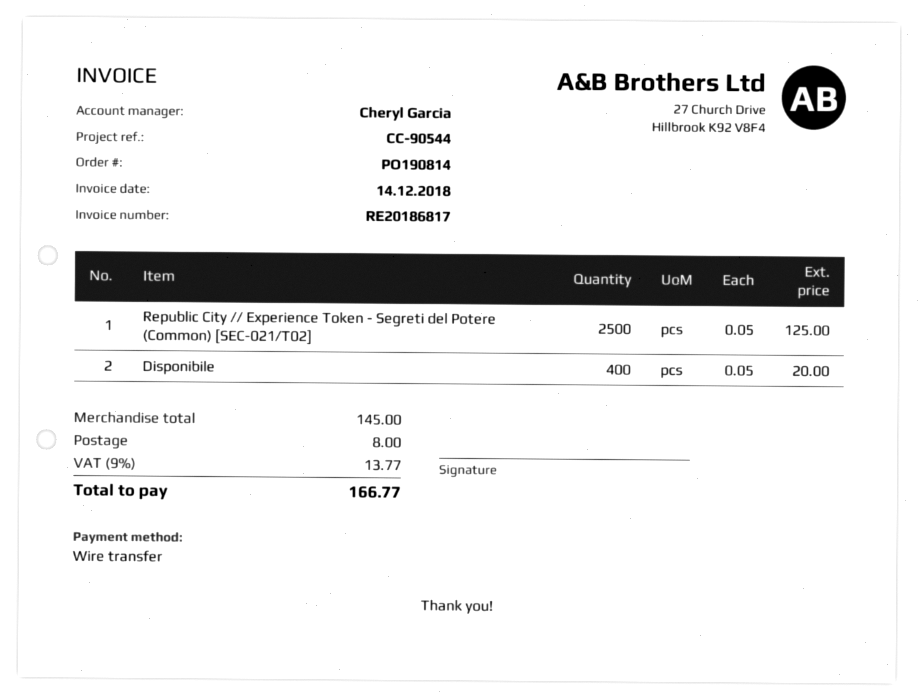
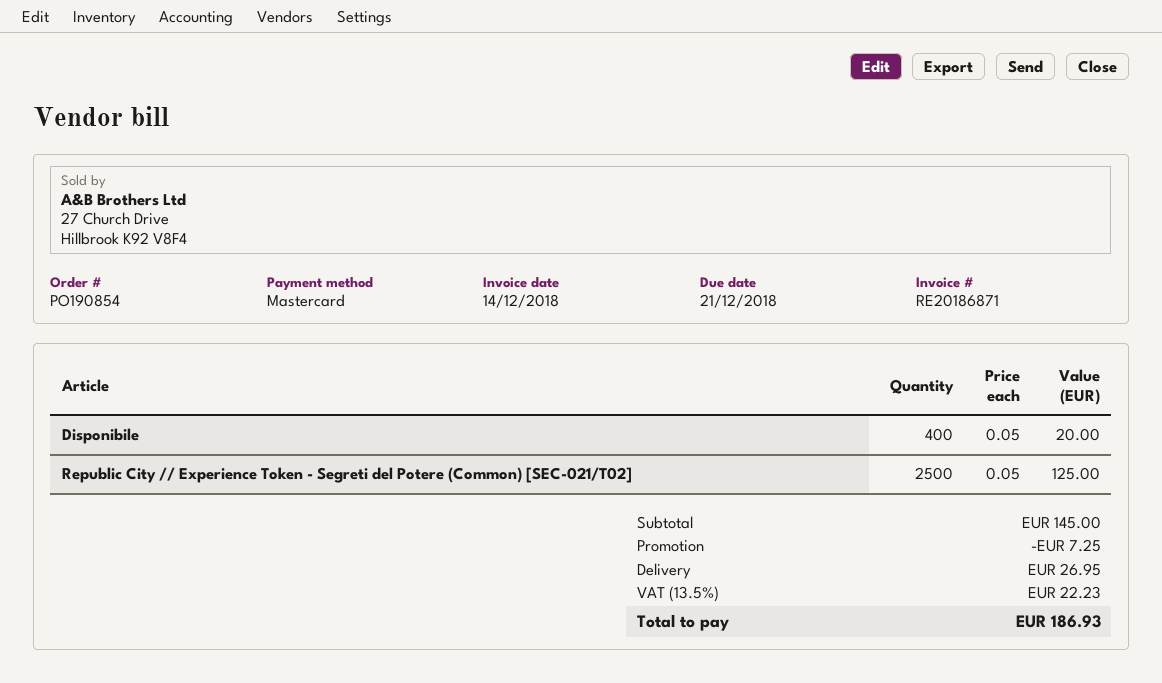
order number: PO190814 -> PO190854
invoice number: RE20186817 -> RE20186871
payment method: bank transfer -> Mastercard
discount: none -> 7.25
shipping: 8.00 -> 26.95
tax: 9% = 13.77 -> 13.5% = 22.23
total: 166.77 -> 186.93

